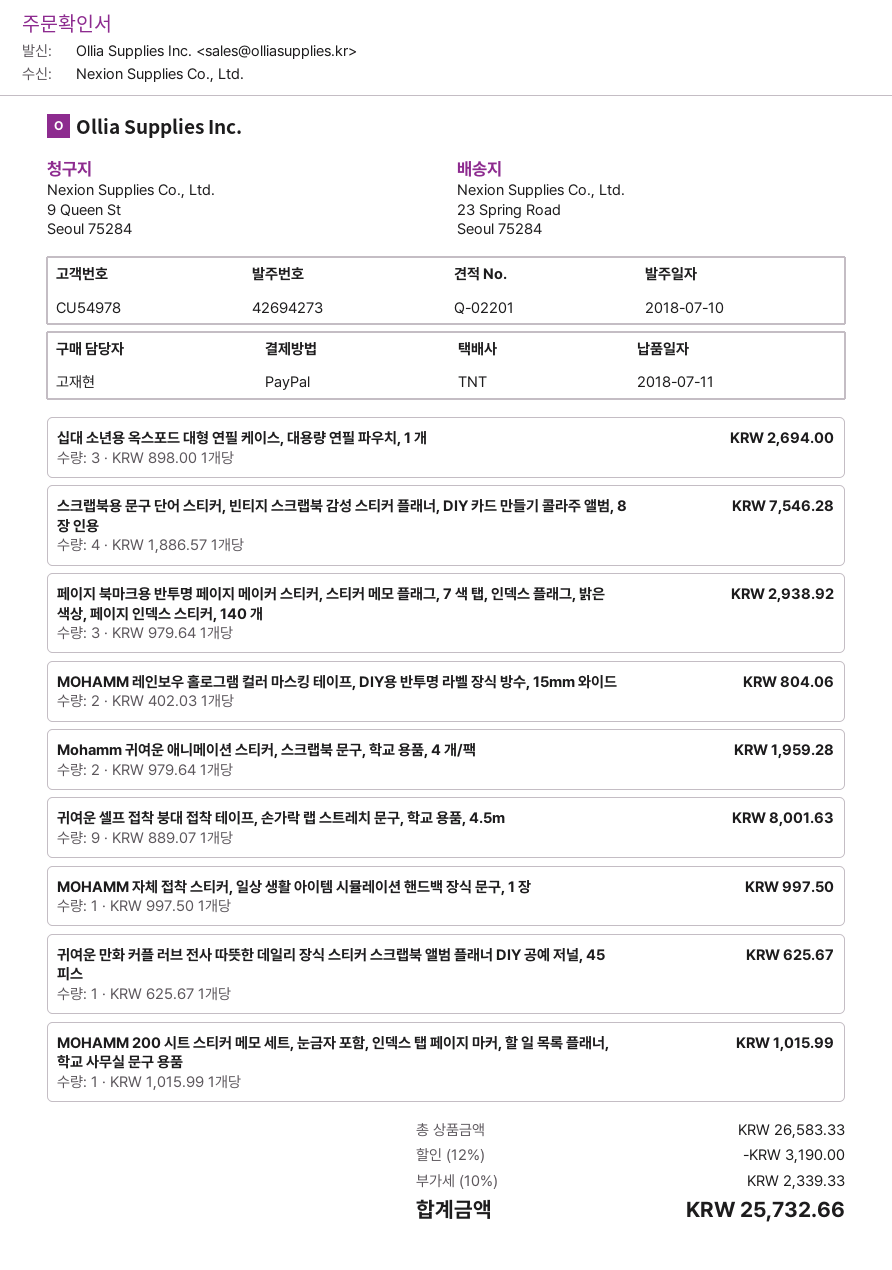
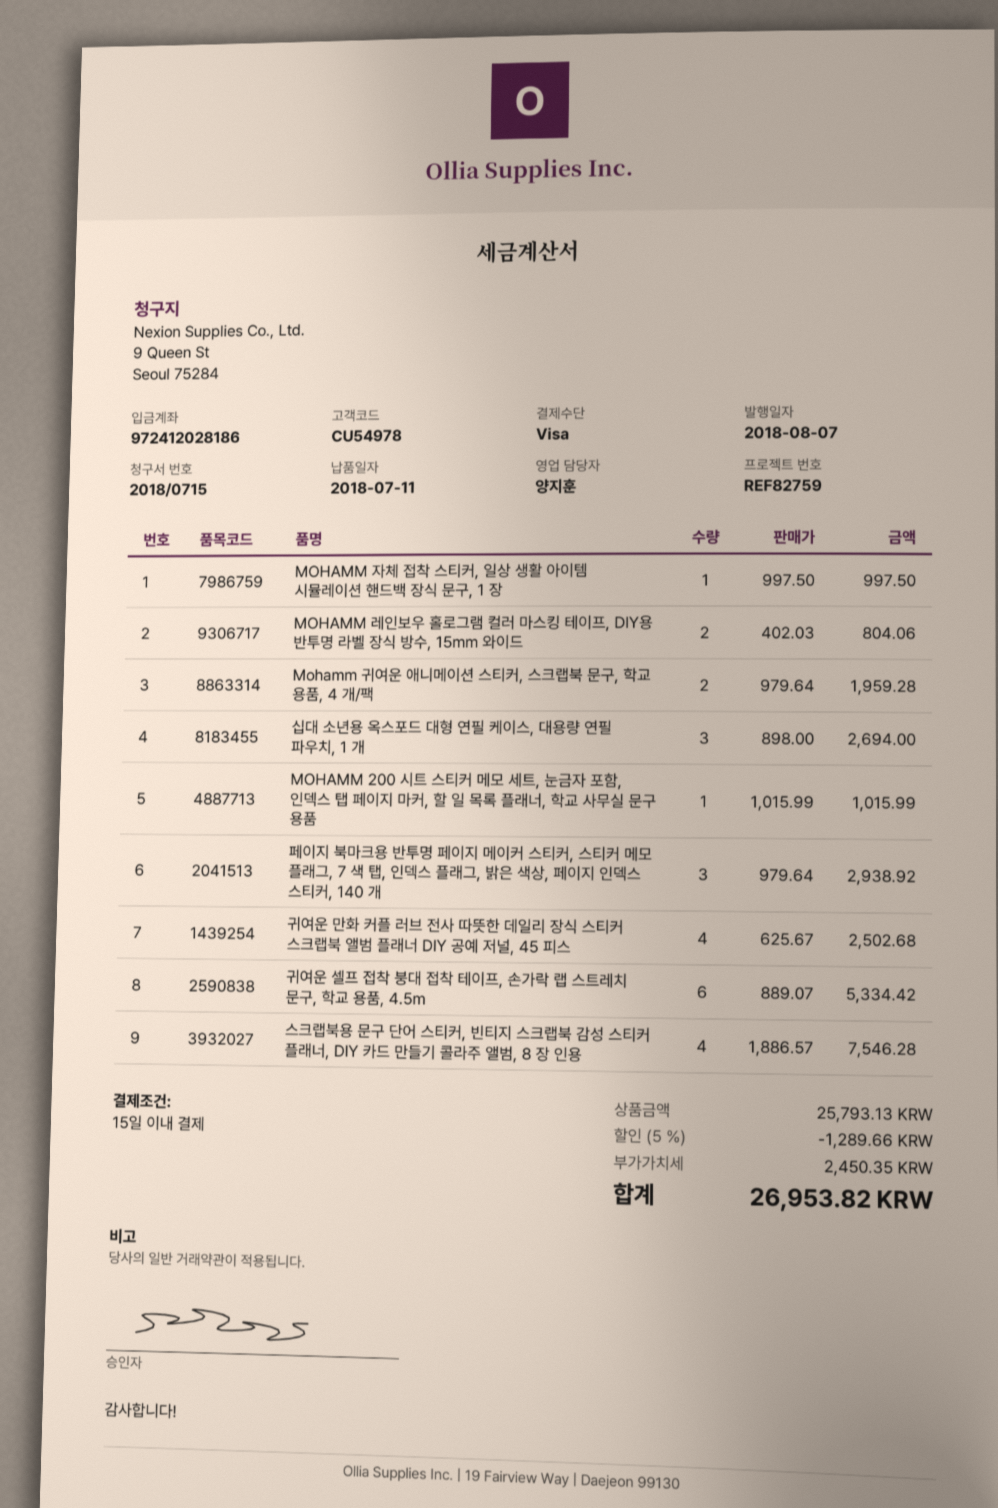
payment method: PayPal -> Visa
귀여운 셀프 접착 붕대 접착 테이프, 손가락 랩 스트레치 문구, 학교 용품, 4.5m: 9 x 889.07 = 8001.63 -> 6 x 889.07 = 5334.42
귀여운 만화 커플 러브 전사 따뜻한 데일리 장식 스티커 스크랩북 앨범 플래너 DIY 공예 저널, 45 피스: 1 x 625.67 = 625.67 -> 4 x 625.67 = 2502.68
subtotal: 26583.33 -> 25793.13
discount: 12% = 3190.00 -> 5% = 1289.66
tax: 2339.33 -> 2450.35
total: 25732.66 -> 26953.82

